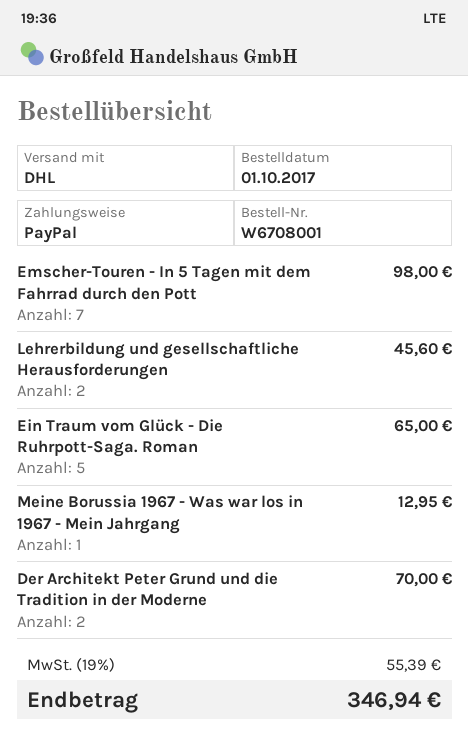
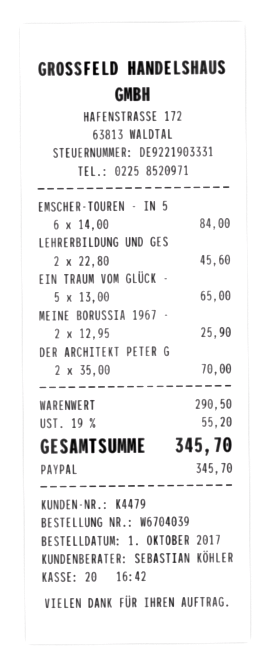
order number: W6708001 -> W6704039
Emscher-Touren - In 5 Tagen mit dem Fahrrad durch den Pott: 7 for 98.00 -> 6 for 84.00
Meine Borussia 1967 - Was war los in 1967 - Mein Jahrgang: 1 for 12.95 -> 2 for 25.90
tax: 19% = 55.39 -> 19% = 55.20
total: 346.94 -> 345.70

